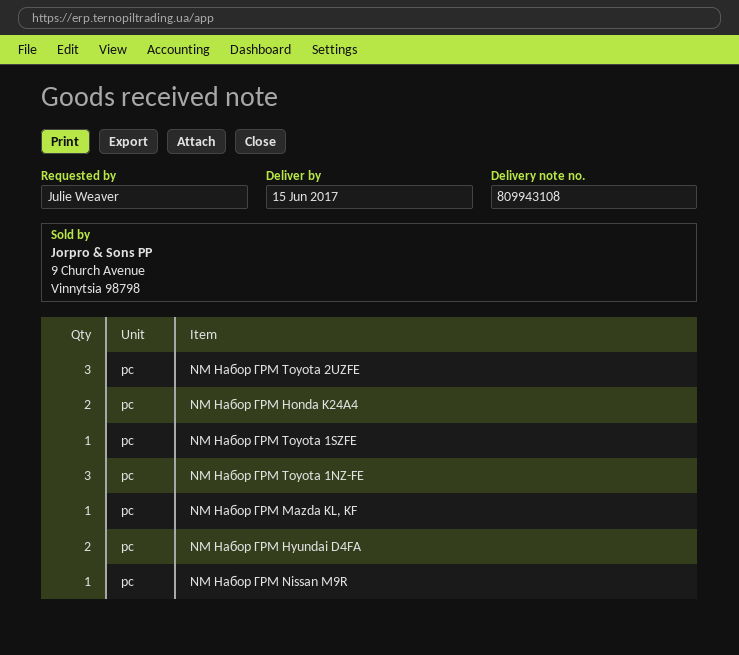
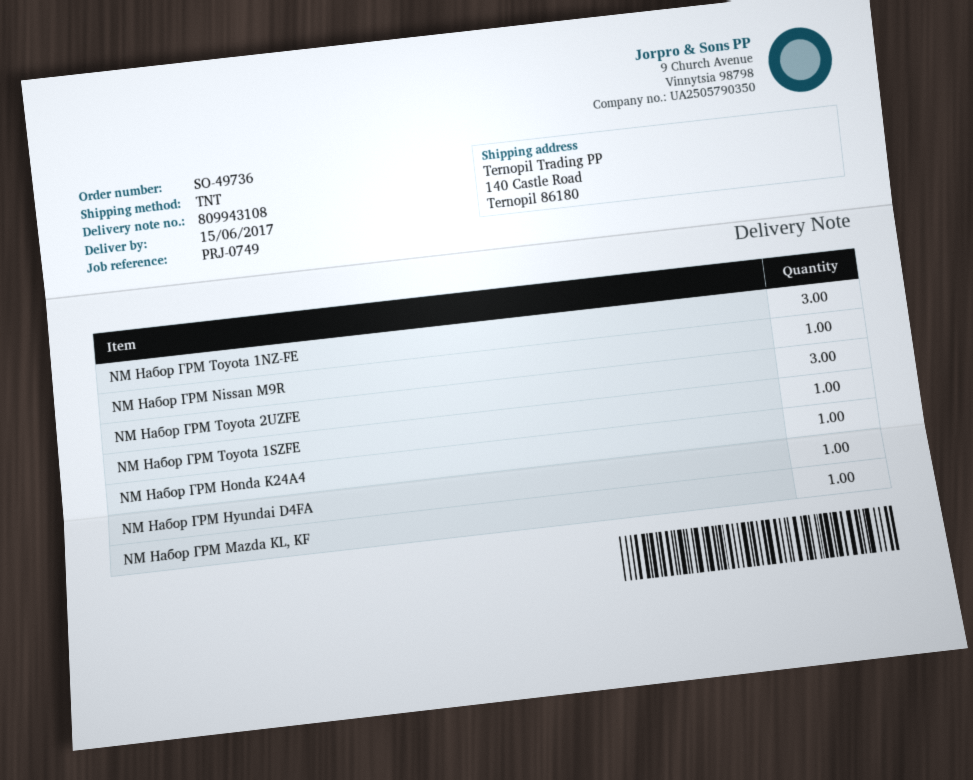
NM Набор ГРМ Honda K24A4: 2 -> 1
NM Набор ГРМ Hyundai D4FA: 2 -> 1

